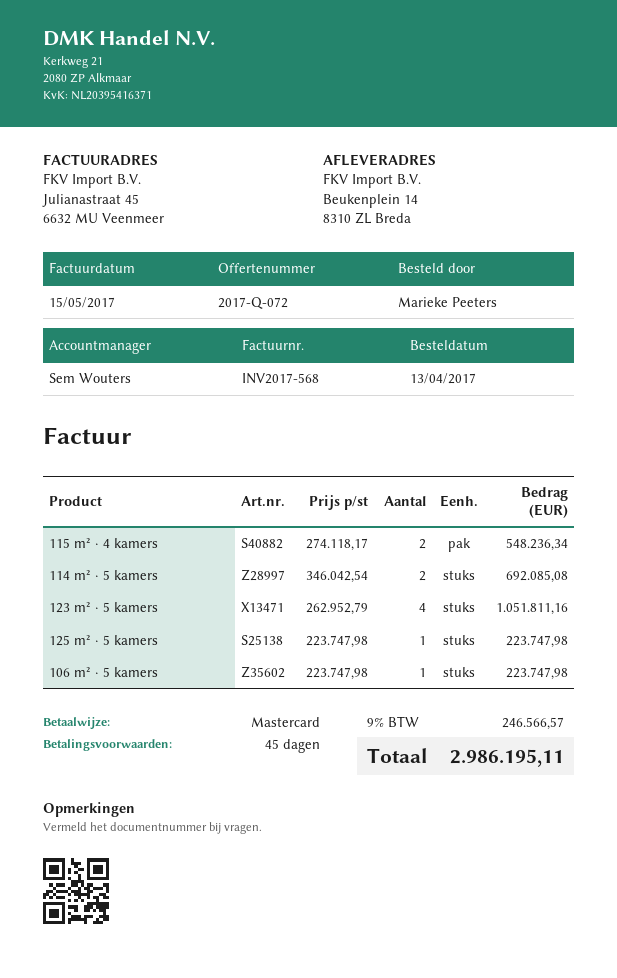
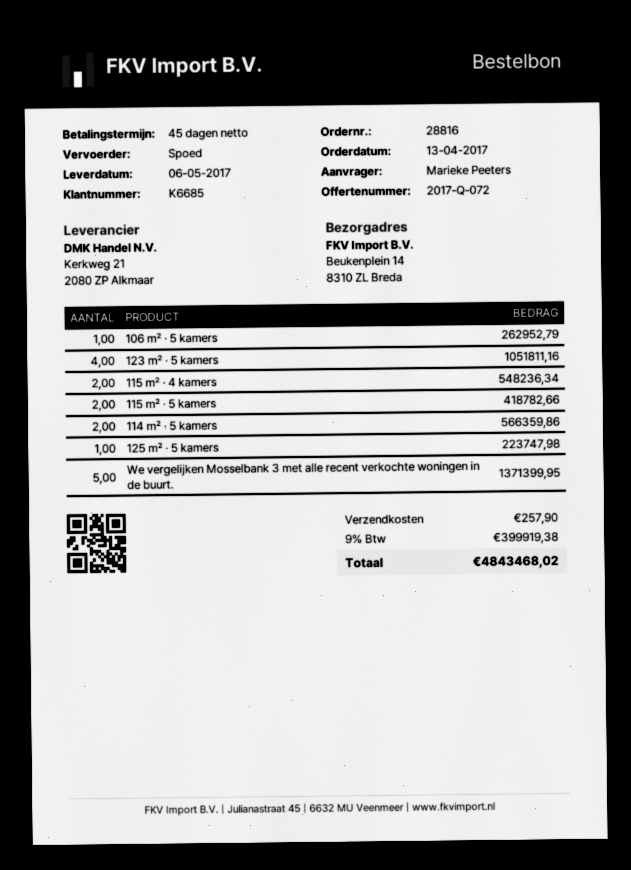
114 m² · 5 kamers: 2 for 692085.08 -> 2 for 566359.86
106 m² · 5 kamers: 1 for 223747.98 -> 1 for 262952.79
115 m² · 5 kamers: none -> 2 for 418782.66
We vergelijken Mosselbank 3 met alle recent verkochte woningen in de buurt.: none -> 5 for 1371399.95
shipping: none -> 257.90
tax: 9% = 246566.57 -> 9% = 399919.38
total: 2986195.11 -> 4843468.02

